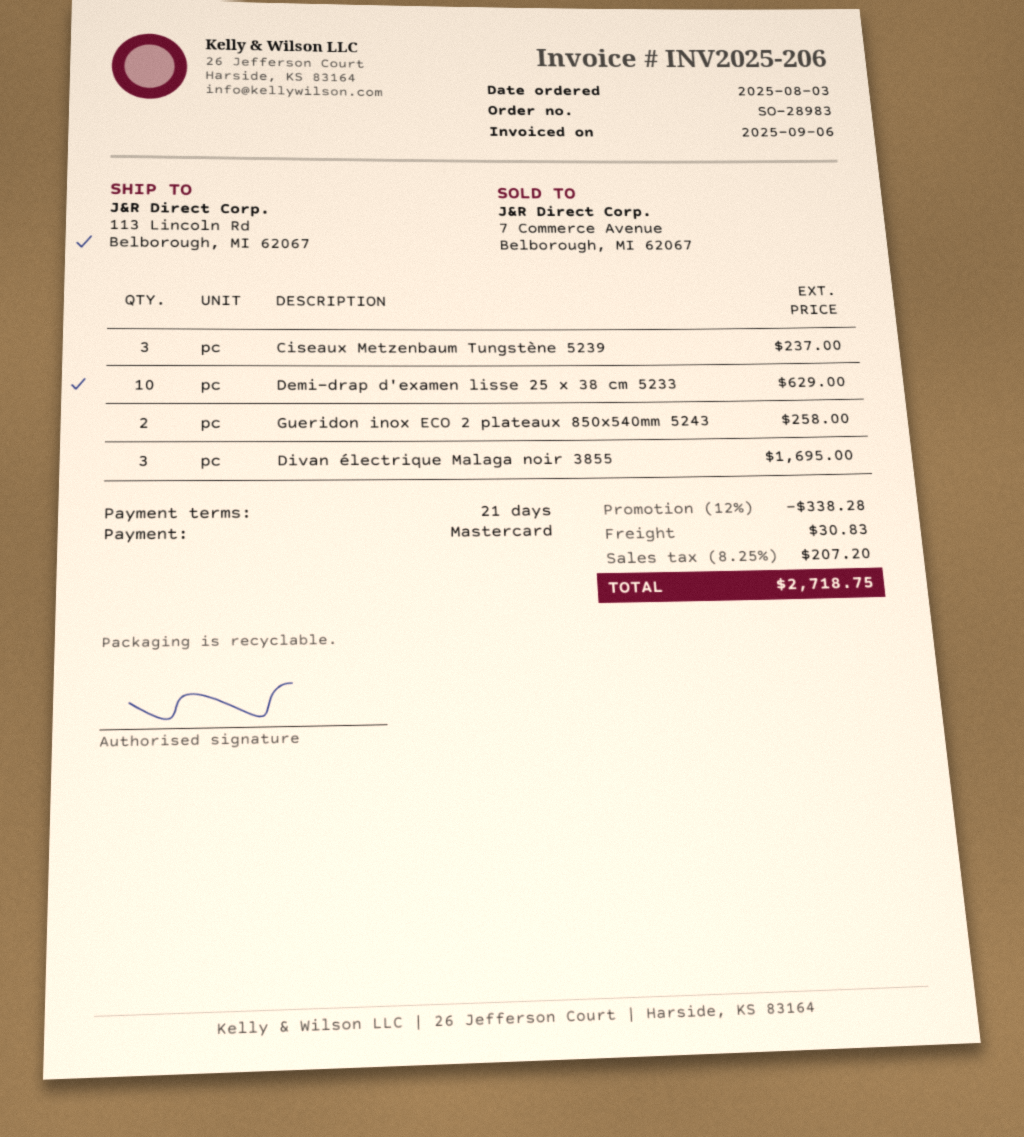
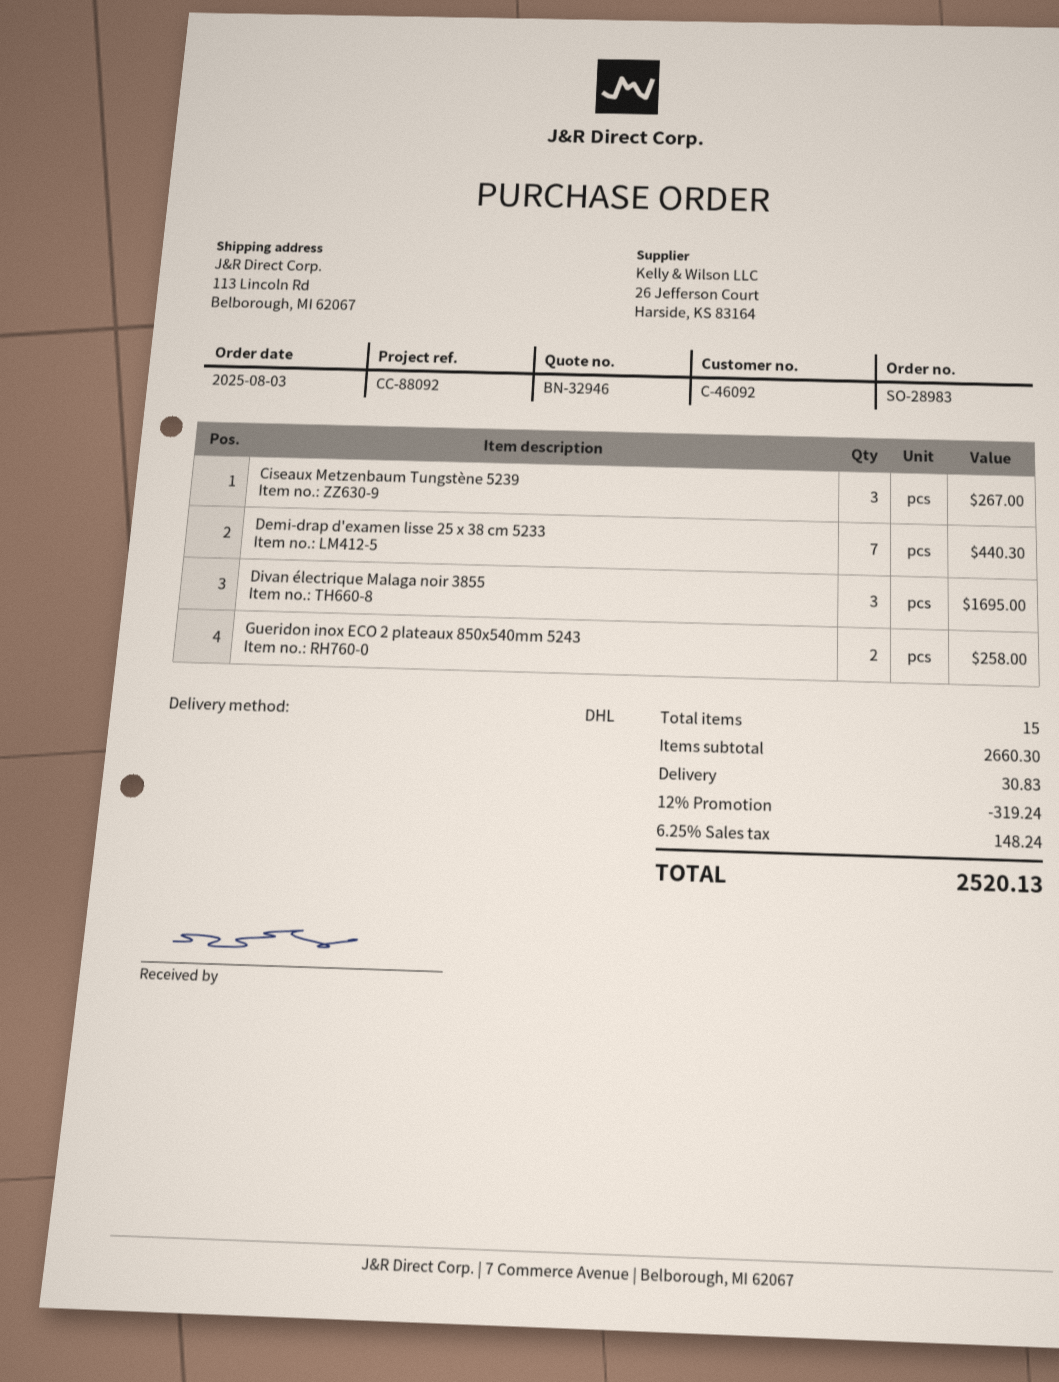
Ciseaux Metzenbaum Tungstène 5239: 3 for 237.00 -> 3 for 267.00
Demi-drap d'examen lisse 25 x 38 cm 5233: 10 for 629.00 -> 7 for 440.30
discount: 12% = 338.28 -> 12% = 319.24
tax: 8.25% = 207.20 -> 6.25% = 148.24
total: 2718.75 -> 2520.13

